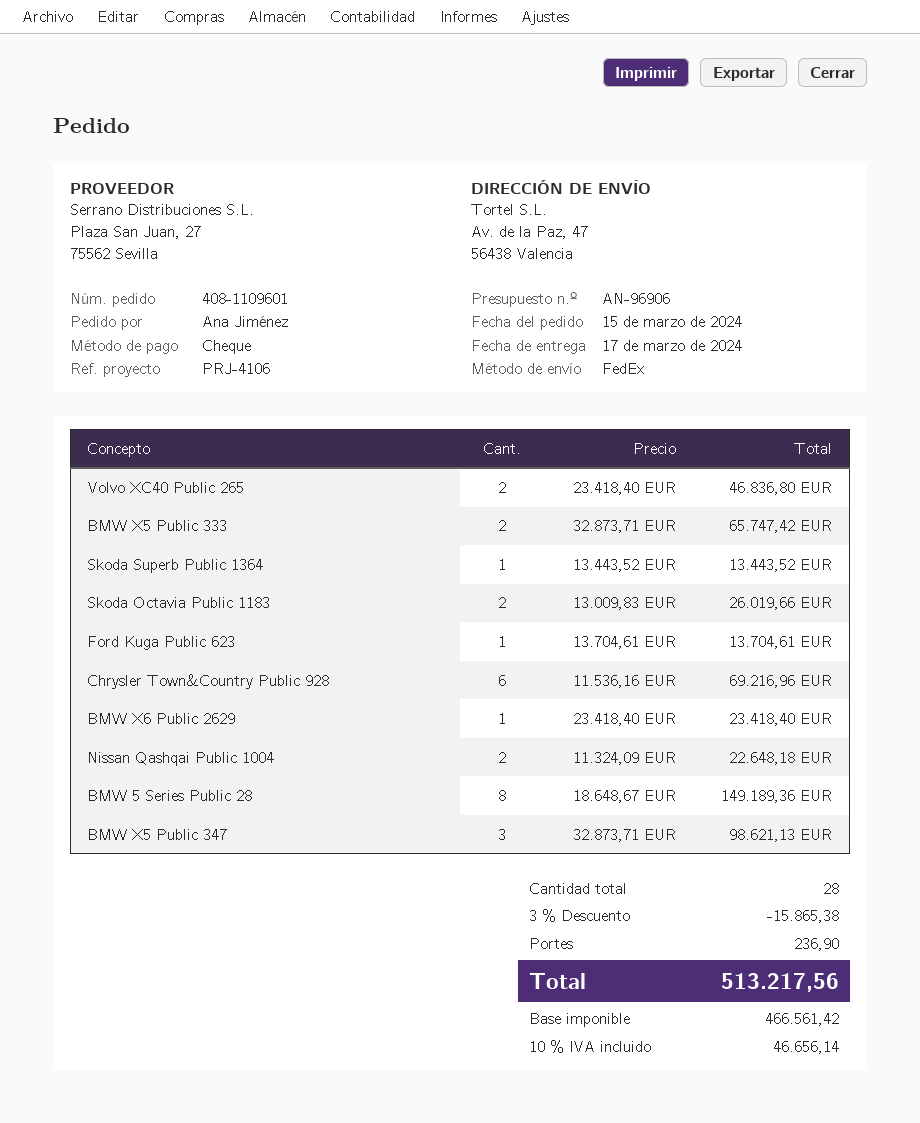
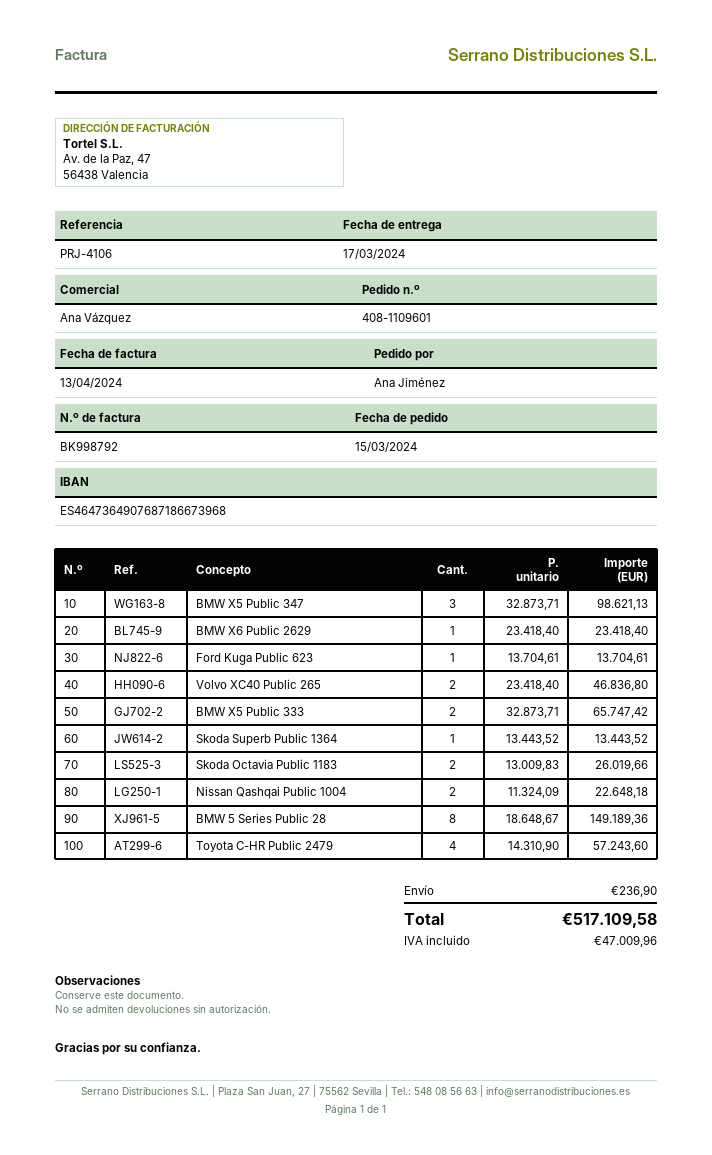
Chrysler Town&Country Public 928: 6 x 11536.16 = 69216.96 -> none
Toyota C-HR Public 2479: none -> 4 x 14310.90 = 57243.60
discount: 3% = 15865.38 -> none
tax: 46656.14 -> 47009.96
total: 513217.56 -> 517109.58

